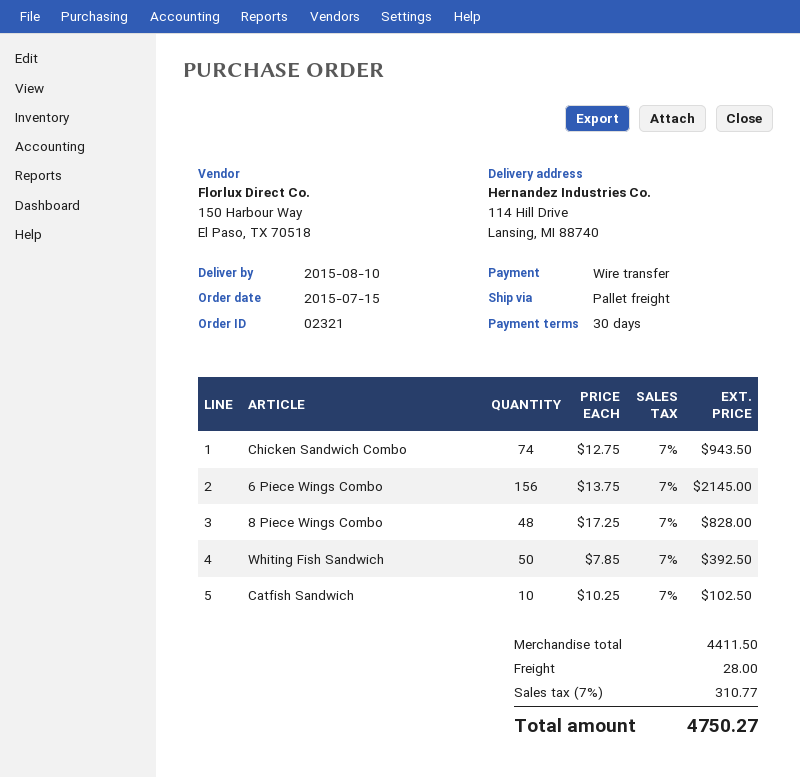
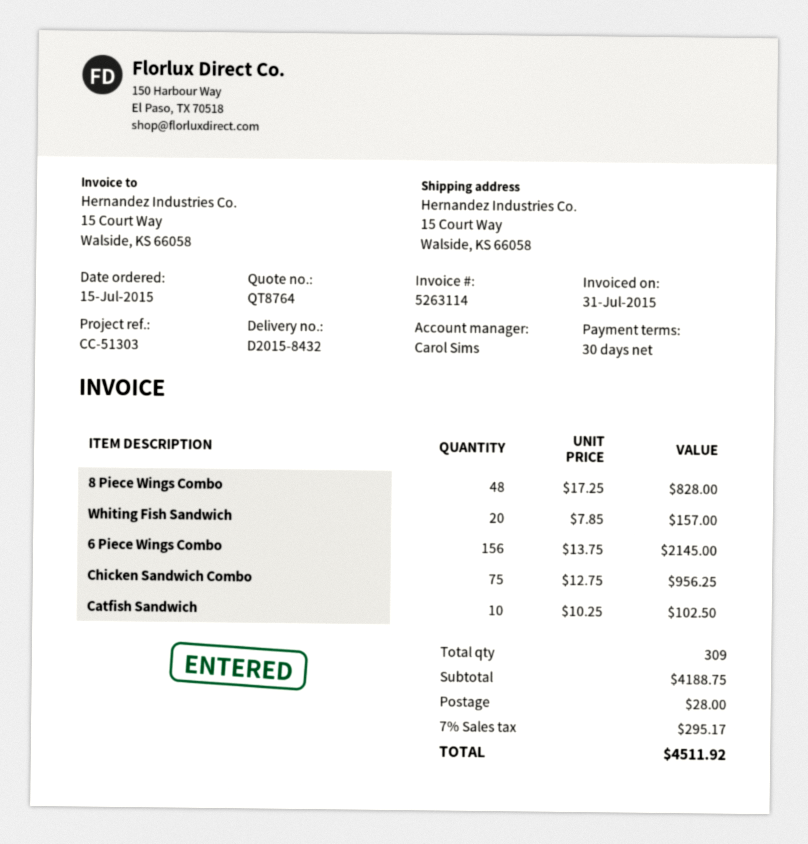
ship to: 114 Hill Drive, Lansing, MI 88740 -> 15 Court Way, Walside, KS 66058
Chicken Sandwich Combo: 74 x 12.75 = 943.50 -> 75 x 12.75 = 956.25
Whiting Fish Sandwich: 50 x 7.85 = 392.50 -> 20 x 7.85 = 157.00
subtotal: 4411.50 -> 4188.75
tax: 7% = 310.77 -> 7% = 295.17
total: 4750.27 -> 4511.92

